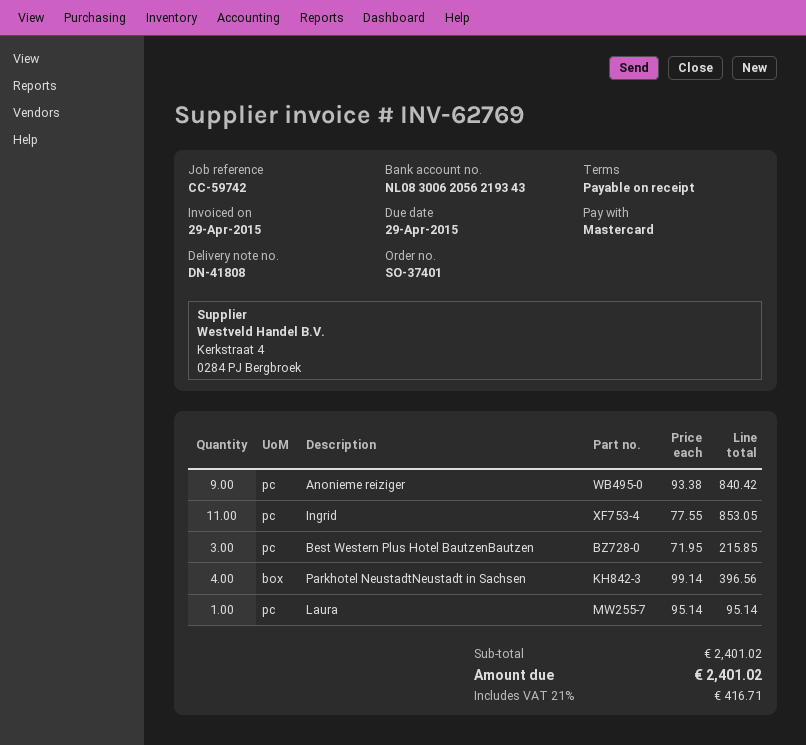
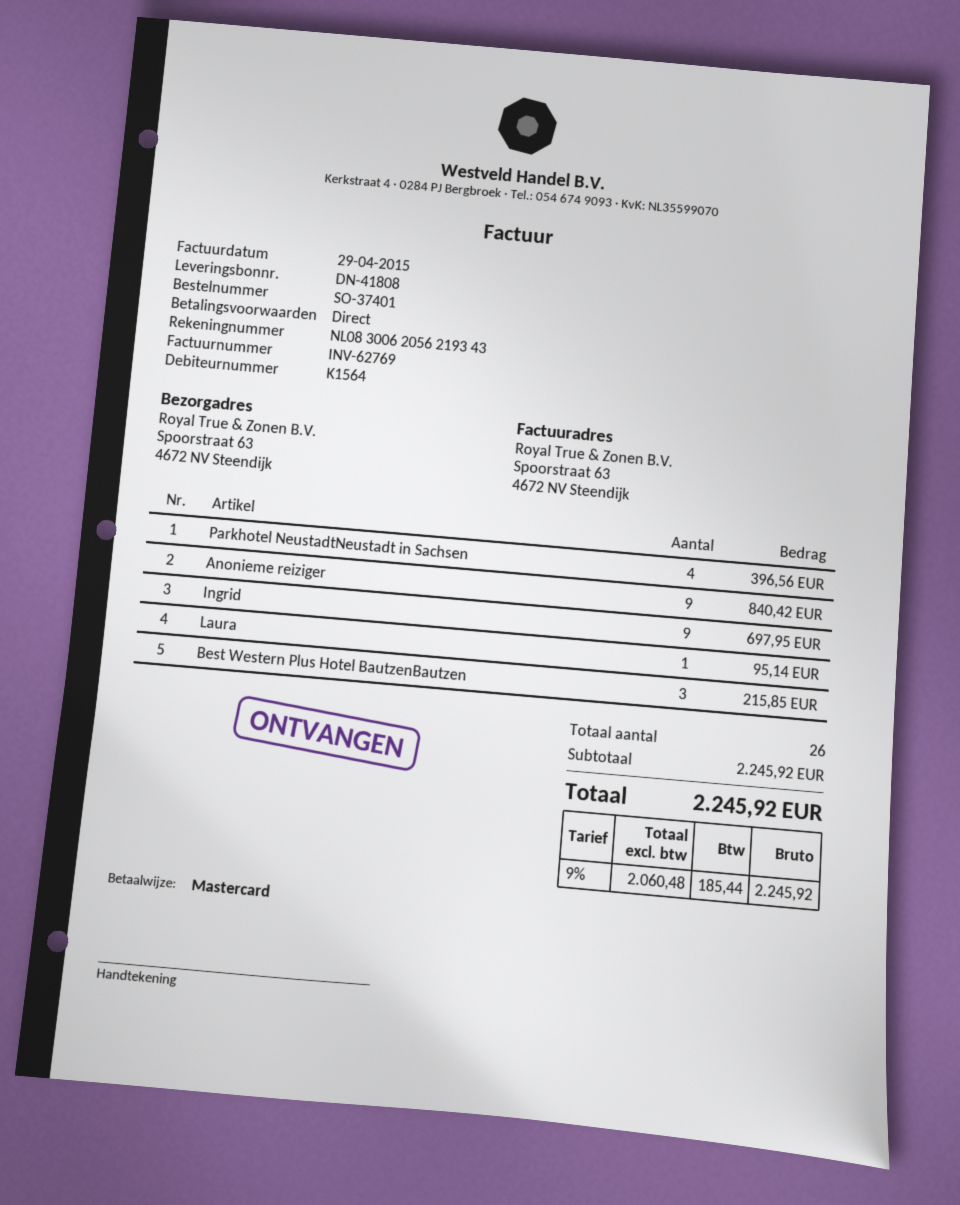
Ingrid: 11 for 853.05 -> 9 for 697.95
subtotal: 2401.02 -> 2245.92
tax: 21% = 416.71 -> 9% = 185.44
total: 2401.02 -> 2245.92

